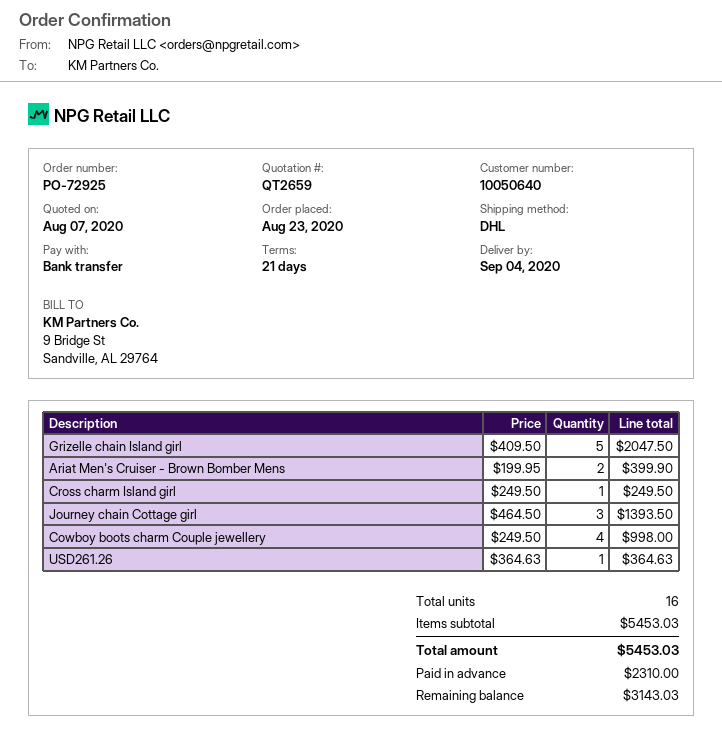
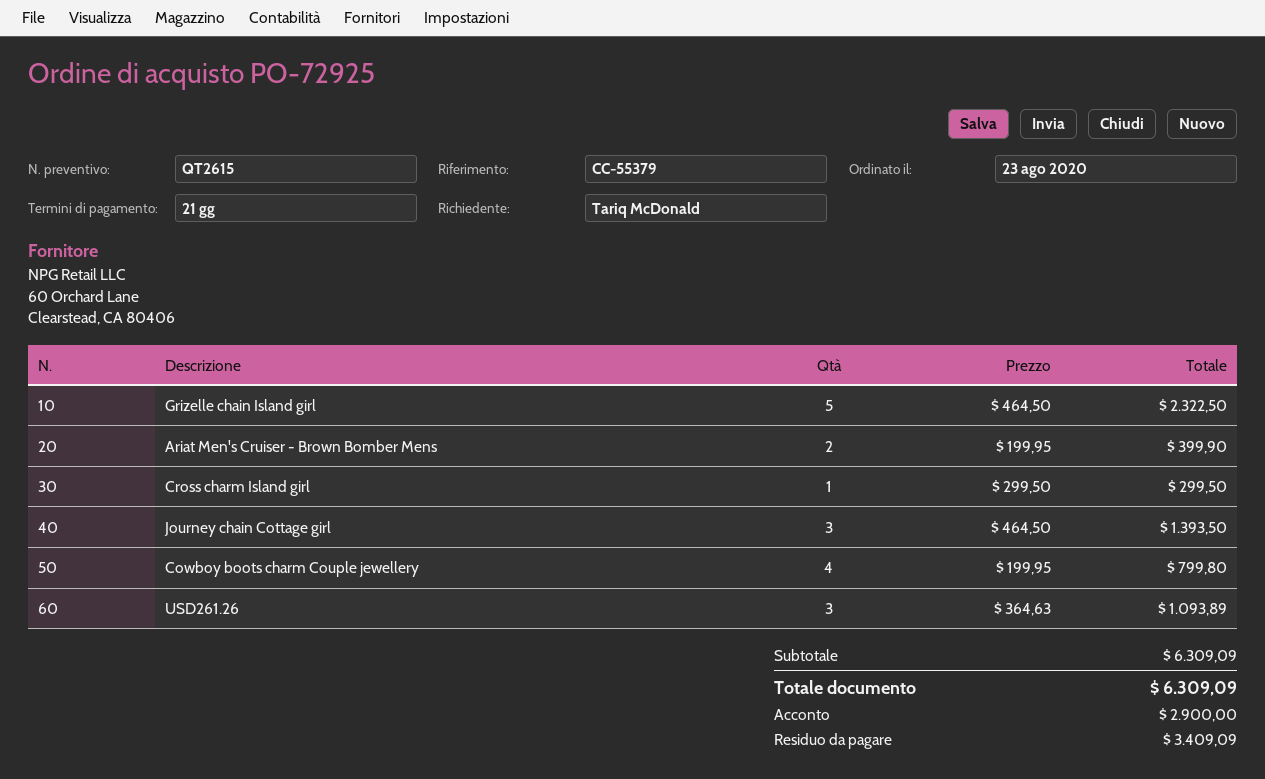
quote number: QT2659 -> QT2615
Grizelle chain Island girl: 5 x 409.50 = 2047.50 -> 5 x 464.50 = 2322.50
Cross charm Island girl: 1 x 249.50 = 249.50 -> 1 x 299.50 = 299.50
Cowboy boots charm Couple jewellery: 4 x 249.50 = 998.00 -> 4 x 199.95 = 799.80
USD261.26: 1 x 364.63 = 364.63 -> 3 x 364.63 = 1093.89
subtotal: 5453.03 -> 6309.09
total: 5453.03 -> 6309.09
deposit: 2310.00 -> 2900.00
balance: 3143.03 -> 3409.09

